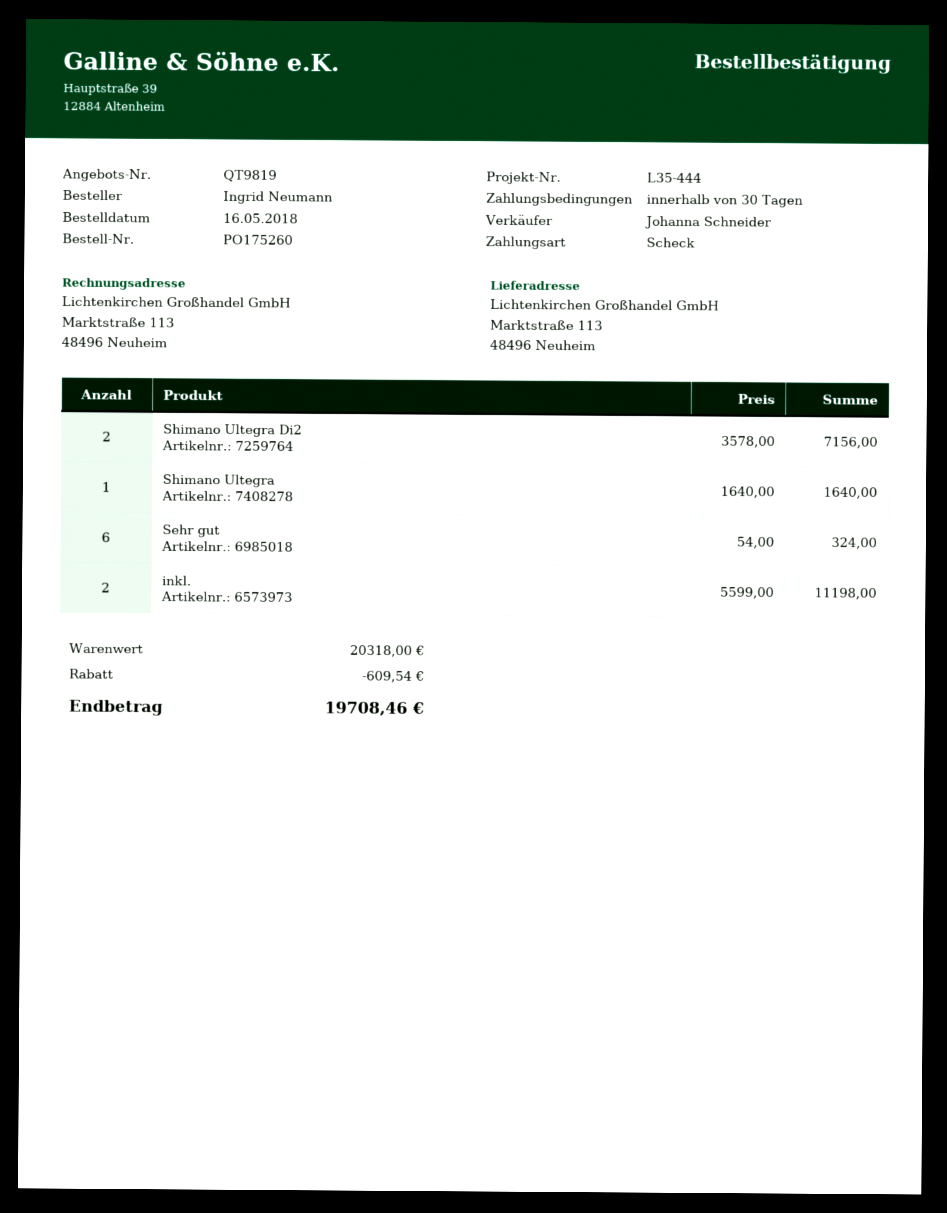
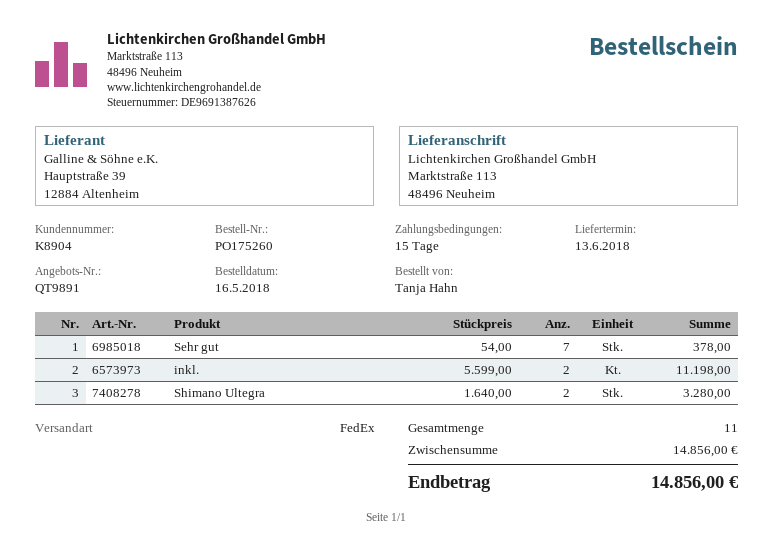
quote number: QT9819 -> QT9891
payment terms: 30 days -> 15 days
ordered by: Ingrid Neumann -> Tanja Hahn
Shimano Ultegra Di2: 2 x 3578.00 = 7156.00 -> none
Shimano Ultegra: 1 x 1640.00 = 1640.00 -> 2 x 1640.00 = 3280.00
Sehr gut: 6 x 54.00 = 324.00 -> 7 x 54.00 = 378.00
subtotal: 20318.00 -> 14856.00
discount: 609.54 -> none
total: 19708.46 -> 14856.00

